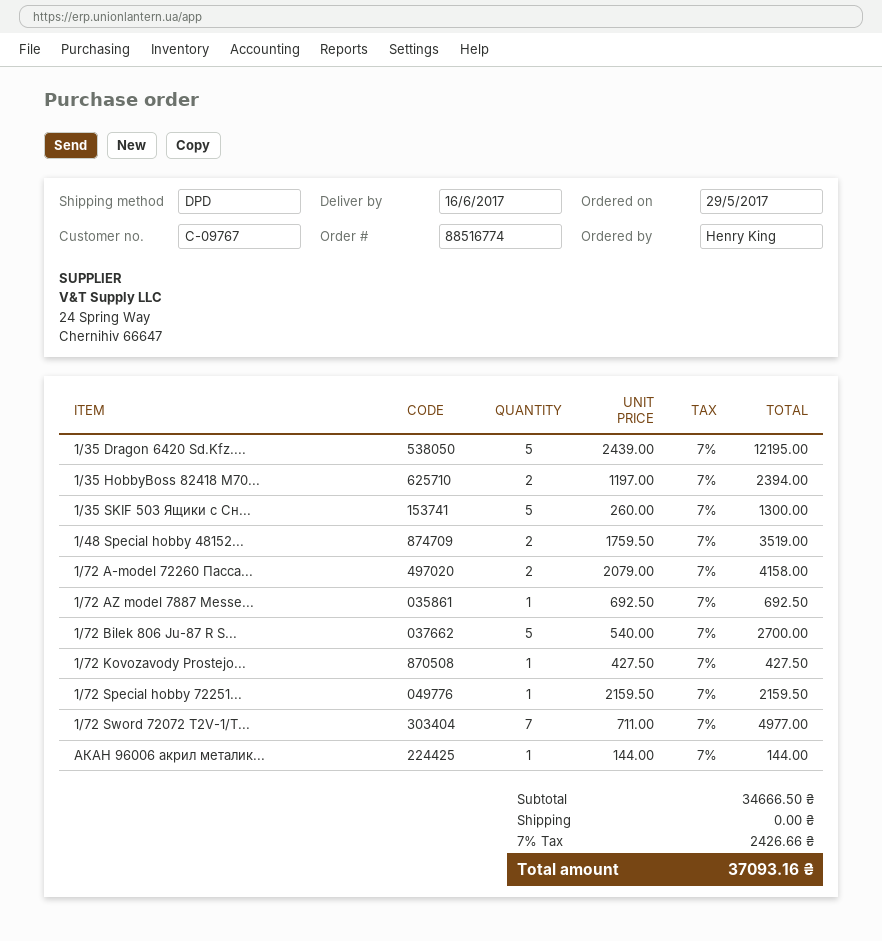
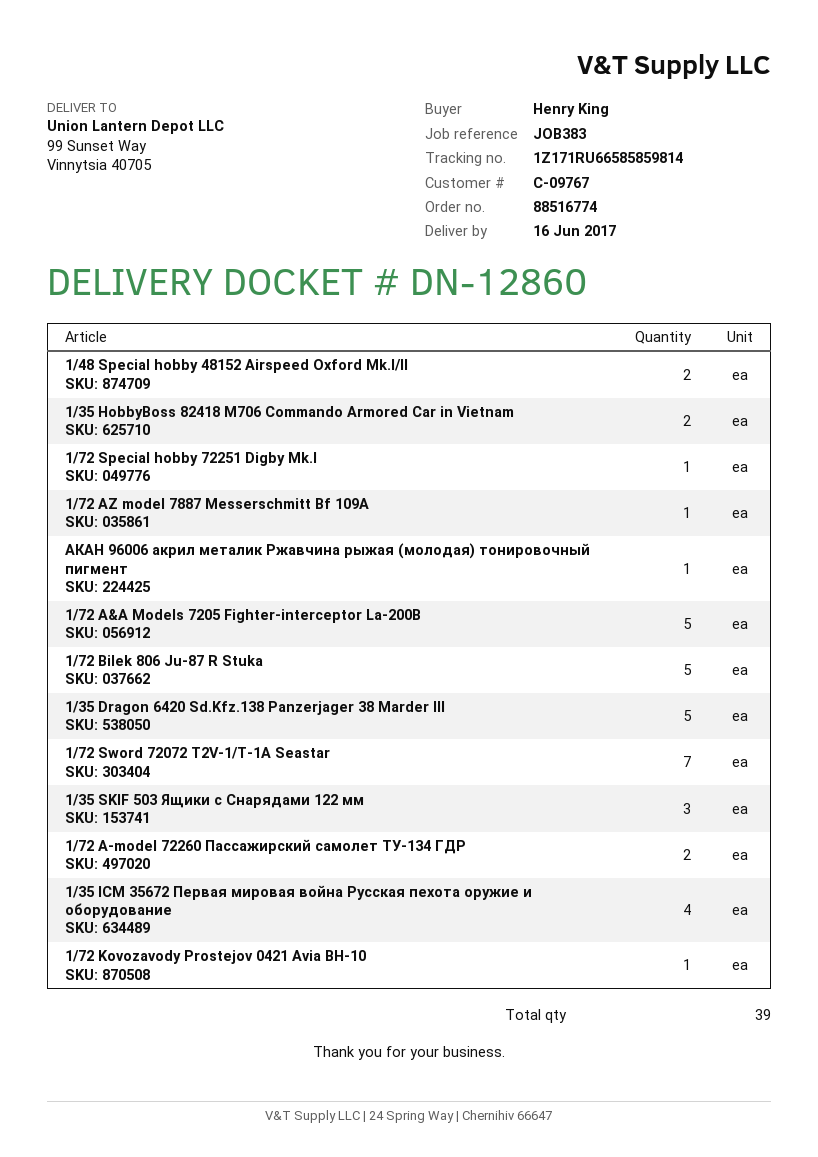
1/35 SKIF 503 Ящики с Сн...: 5 -> 3
1/72 A&A Models 7205 Fighter-interceptor La-200B: none -> 5
1/35 ICM 35672 Первая мировая война Русская пехота оружие и оборудование: none -> 4

